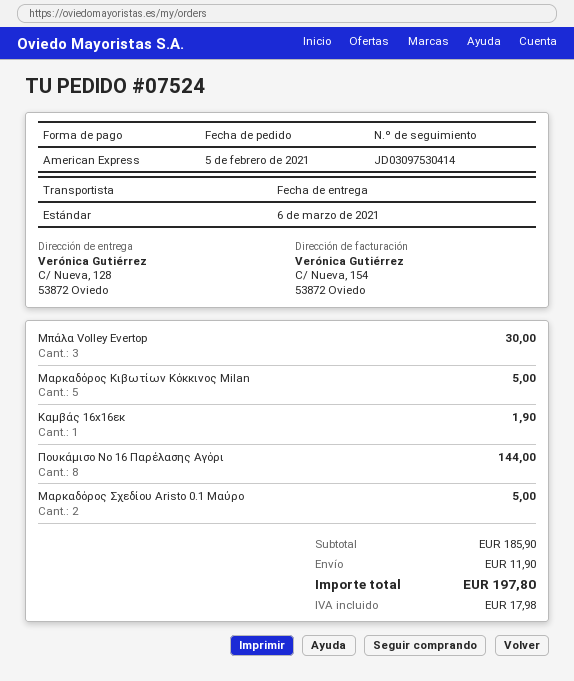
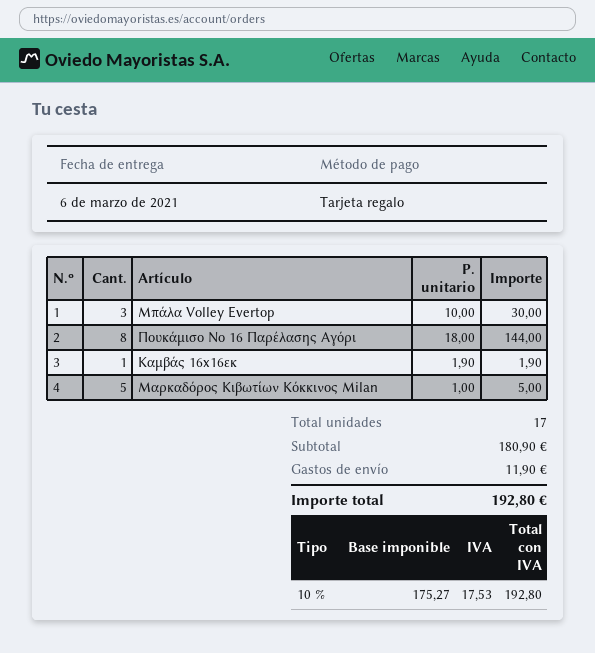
payment method: American Express -> gift card
Μαρκαδόρος Σχεδίου Aristo 0.1 Μαύρο: 2 for 5.00 -> none
subtotal: 185.90 -> 180.90
tax: 17.98 -> 17.53
total: 197.80 -> 192.80

